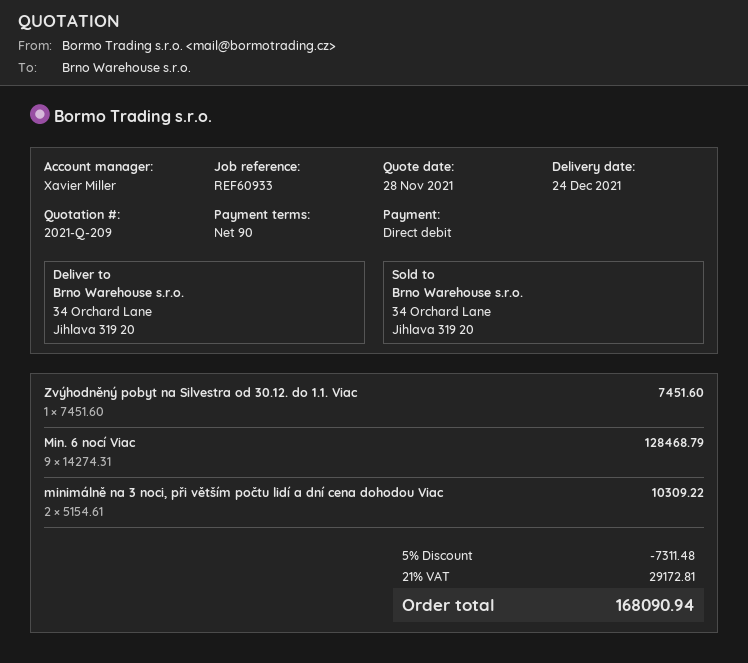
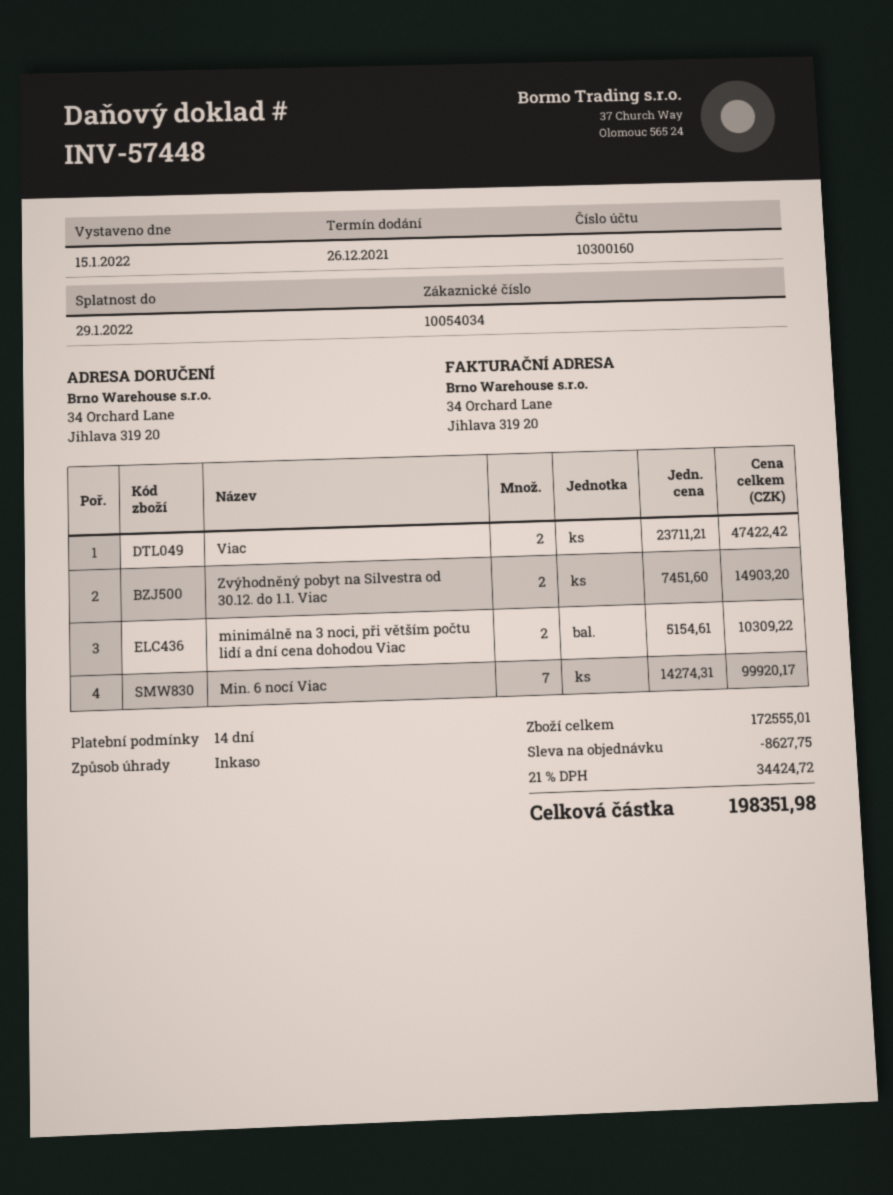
delivery date: 2021-12-24 -> 2021-12-26
payment terms: 90 days -> 14 days
Zvýhodněný pobyt na Silvestra od 30.12. do 1.1. Viac: 1 x 7451.60 = 7451.60 -> 2 x 7451.60 = 14903.20
Min. 6 nocí Viac: 9 x 14274.31 = 128468.79 -> 7 x 14274.31 = 99920.17
Viac: none -> 2 x 23711.21 = 47422.42
discount: 7311.48 -> 8627.75
tax: 21% = 29172.81 -> 21% = 34424.72
total: 168090.94 -> 198351.98

